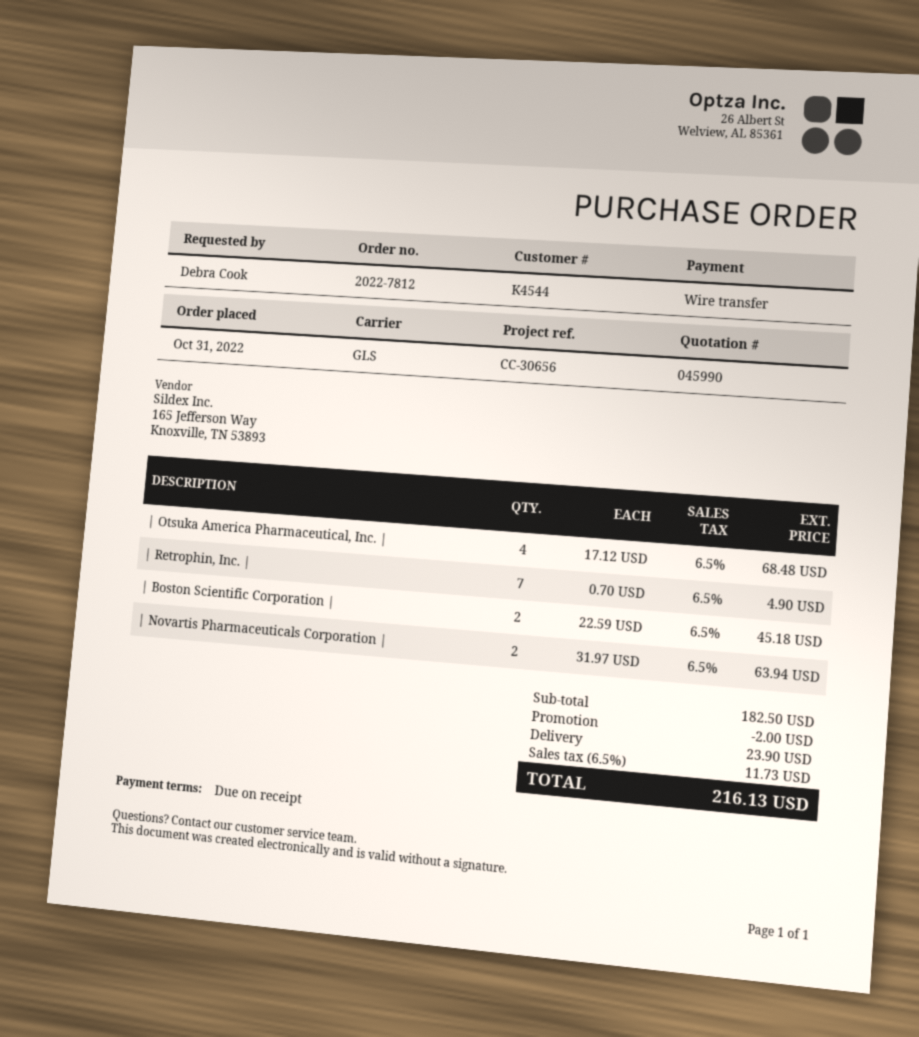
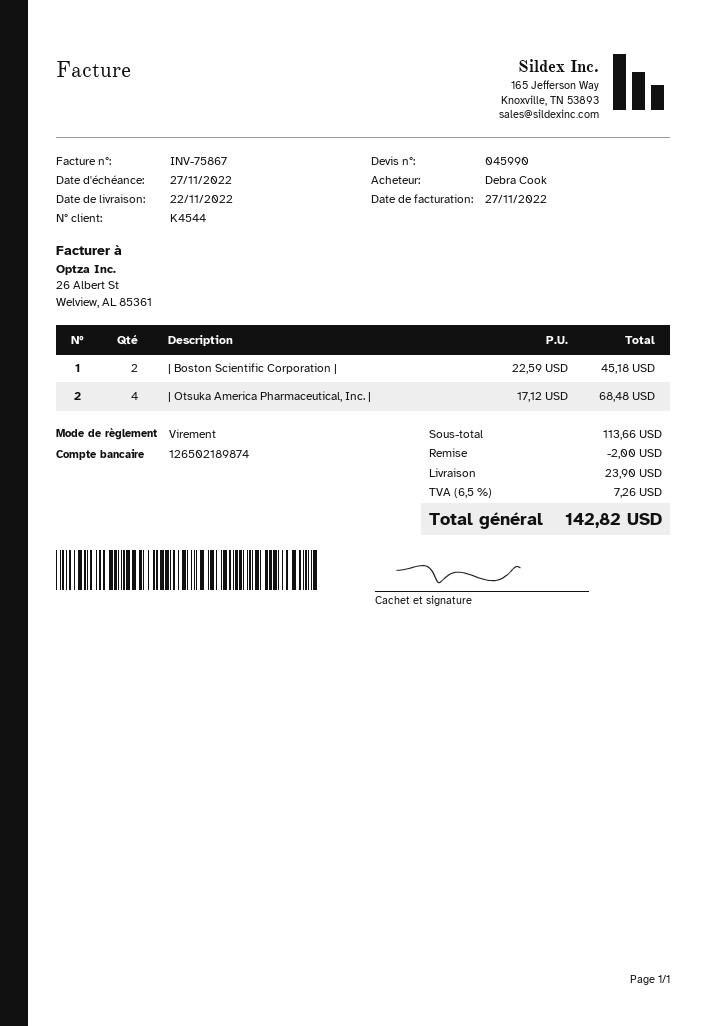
| Retrophin, Inc. |: 7 x 0.70 = 4.90 -> none
| Novartis Pharmaceuticals Corporation |: 2 x 31.97 = 63.94 -> none
subtotal: 182.50 -> 113.66
tax: 6.5% = 11.73 -> 6.5% = 7.26
total: 216.13 -> 142.82

